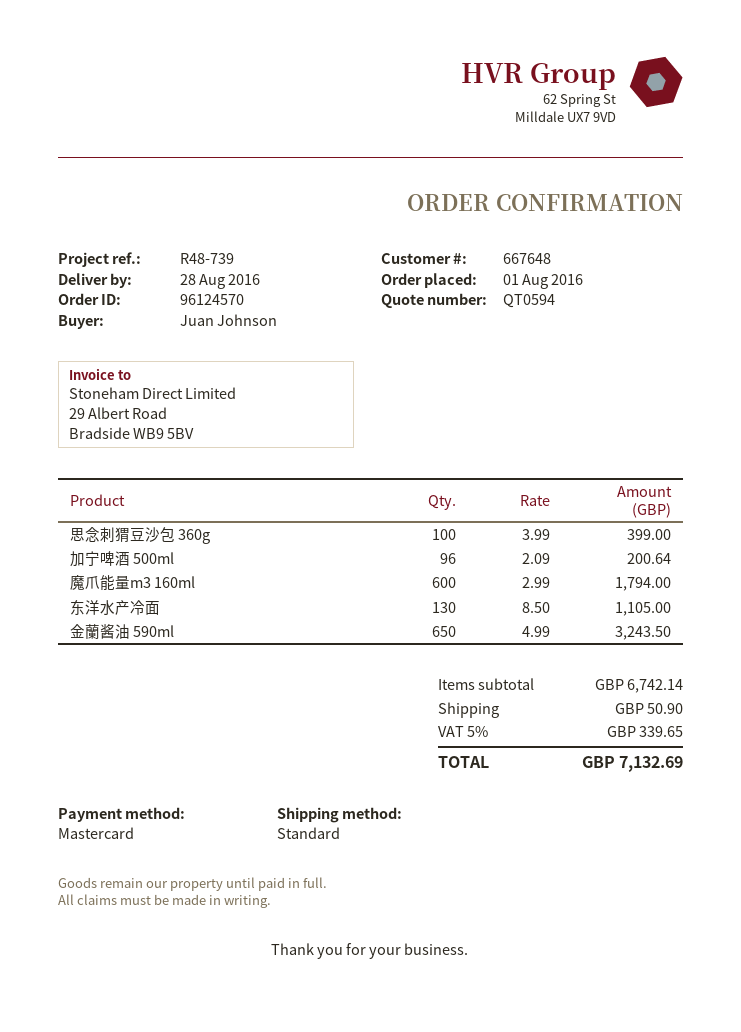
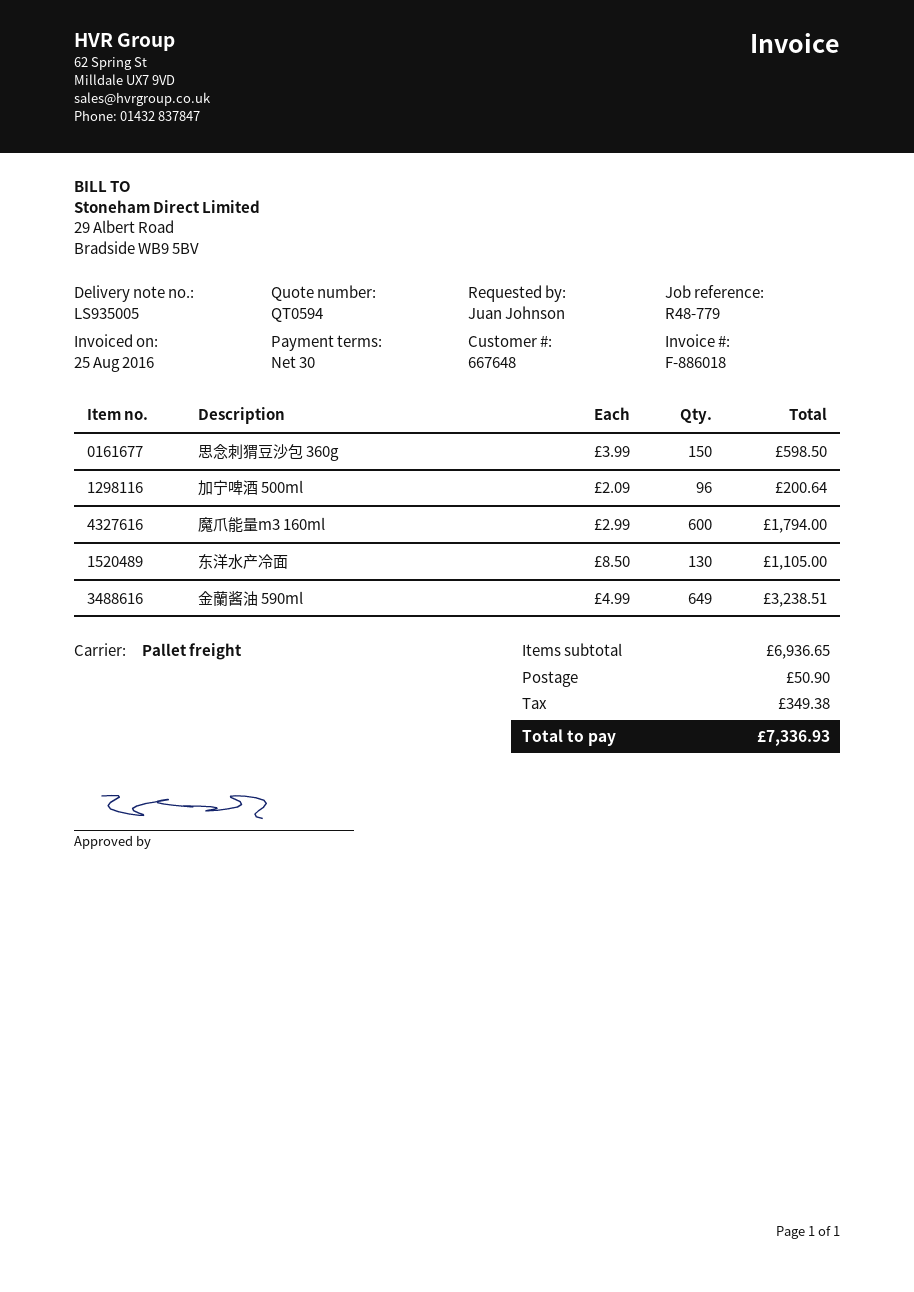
reference: R48-739 -> R48-779
shipping method: standard -> pallet freight
思念刺猬豆沙包 360g: 100 x 3.99 = 399.00 -> 150 x 3.99 = 598.50
金蘭酱油 590ml: 650 x 4.99 = 3243.50 -> 649 x 4.99 = 3238.51
subtotal: 6742.14 -> 6936.65
tax: 339.65 -> 349.38
total: 7132.69 -> 7336.93

